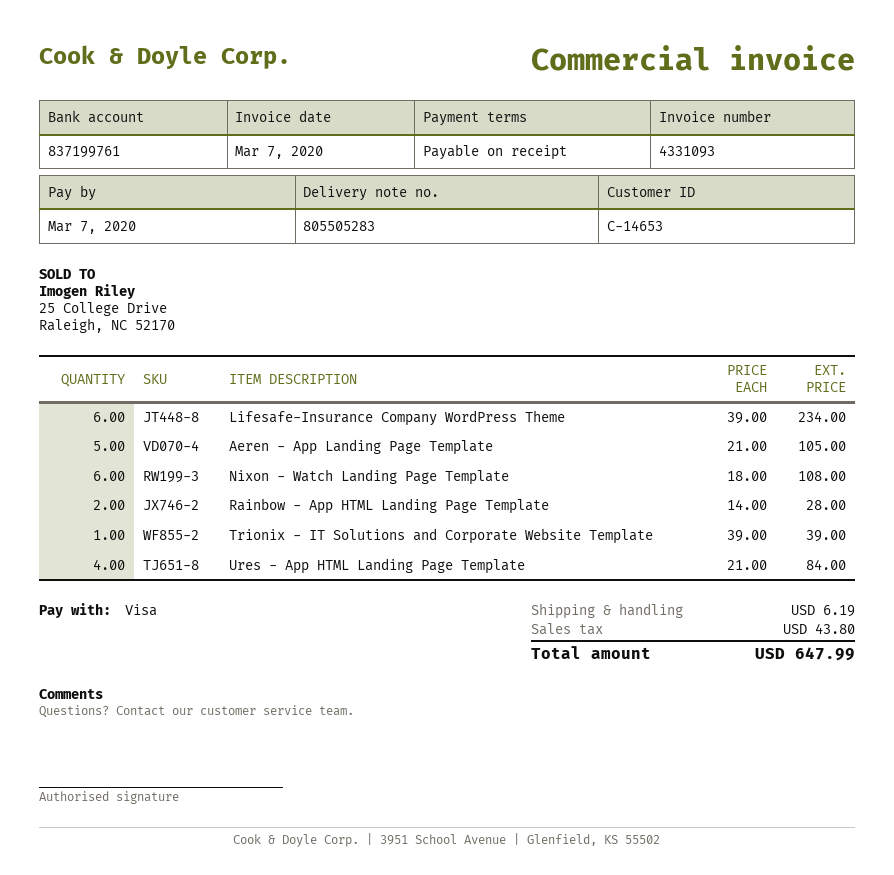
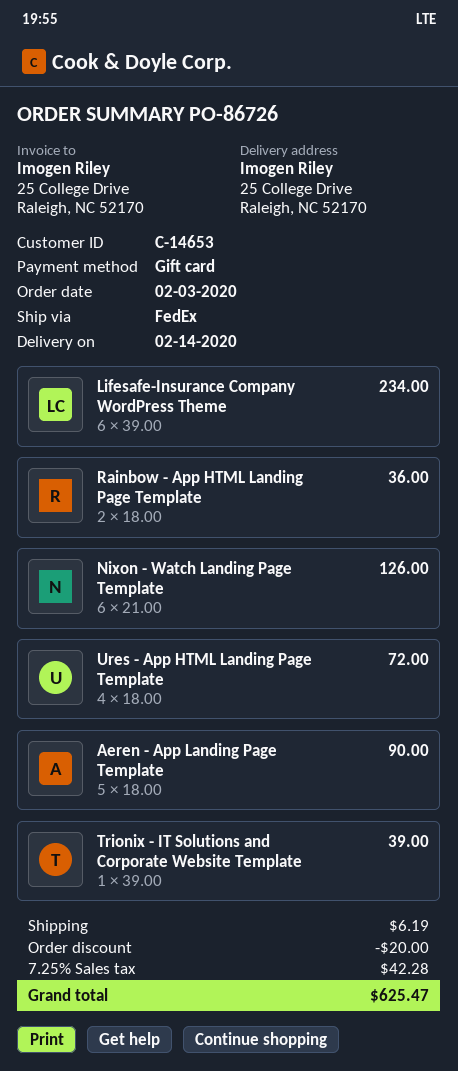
payment method: Visa -> gift card
Aeren - App Landing Page Template: 5 x 21.00 = 105.00 -> 5 x 18.00 = 90.00
Nixon - Watch Landing Page Template: 6 x 18.00 = 108.00 -> 6 x 21.00 = 126.00
Rainbow - App HTML Landing Page Template: 2 x 14.00 = 28.00 -> 2 x 18.00 = 36.00
Ures - App HTML Landing Page Template: 4 x 21.00 = 84.00 -> 4 x 18.00 = 72.00
discount: none -> 20.00
tax: 43.80 -> 42.28
total: 647.99 -> 625.47

